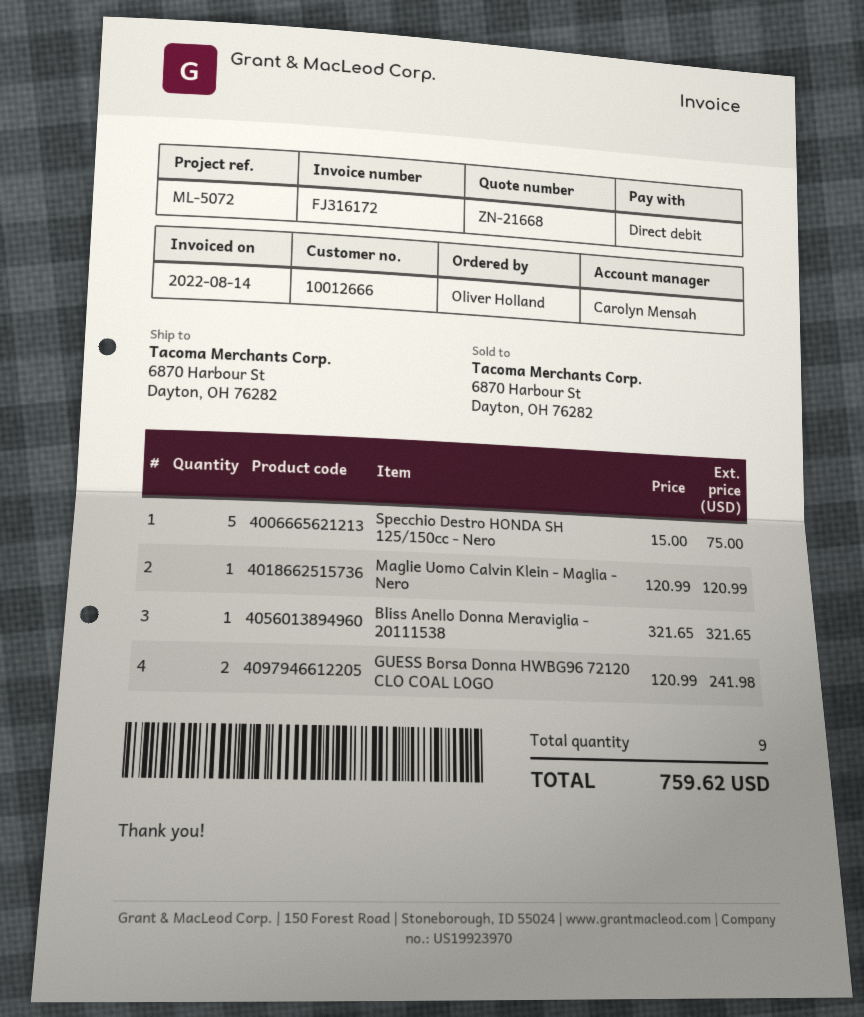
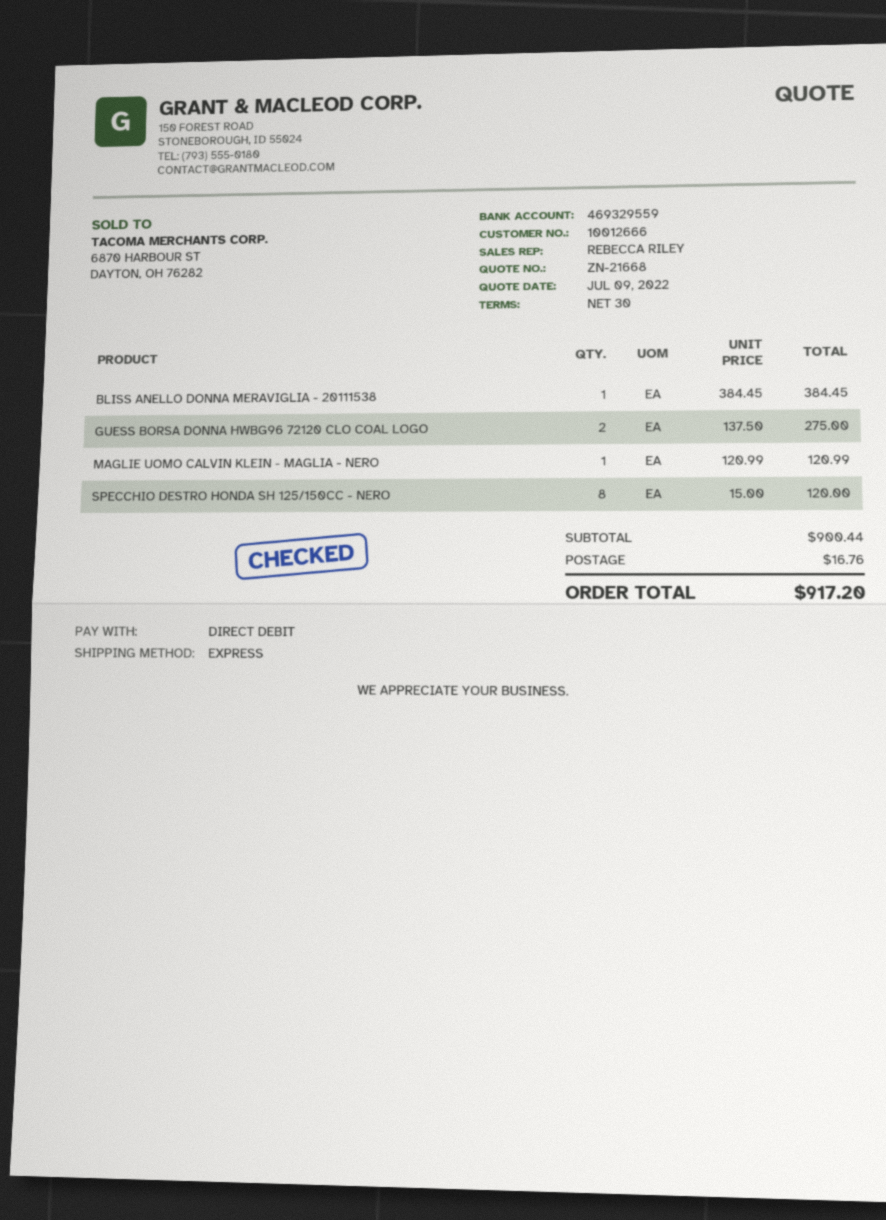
sales rep: Carolyn Mensah -> REBECCA RILEY
Specchio Destro HONDA SH 125/150cc - Nero: 5 x 15.00 = 75.00 -> 8 x 15.00 = 120.00
Bliss Anello Donna Meraviglia - 20111538: 1 x 321.65 = 321.65 -> 1 x 384.45 = 384.45
GUESS Borsa Donna HWBG96 72120 CLO COAL LOGO: 2 x 120.99 = 241.98 -> 2 x 137.50 = 275.00
shipping: none -> 16.76
total: 759.62 -> 917.20

